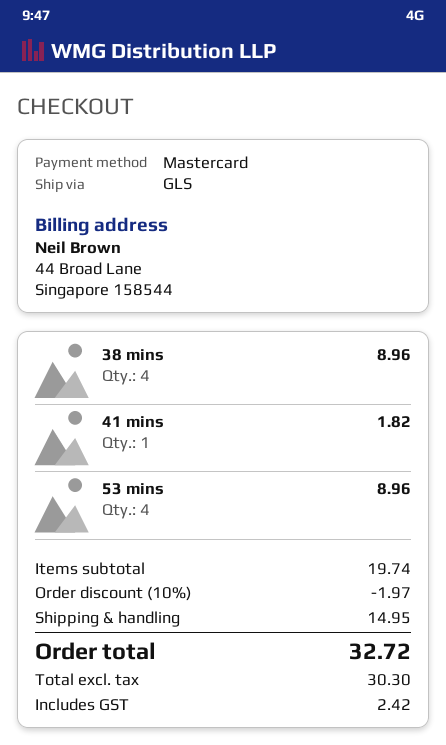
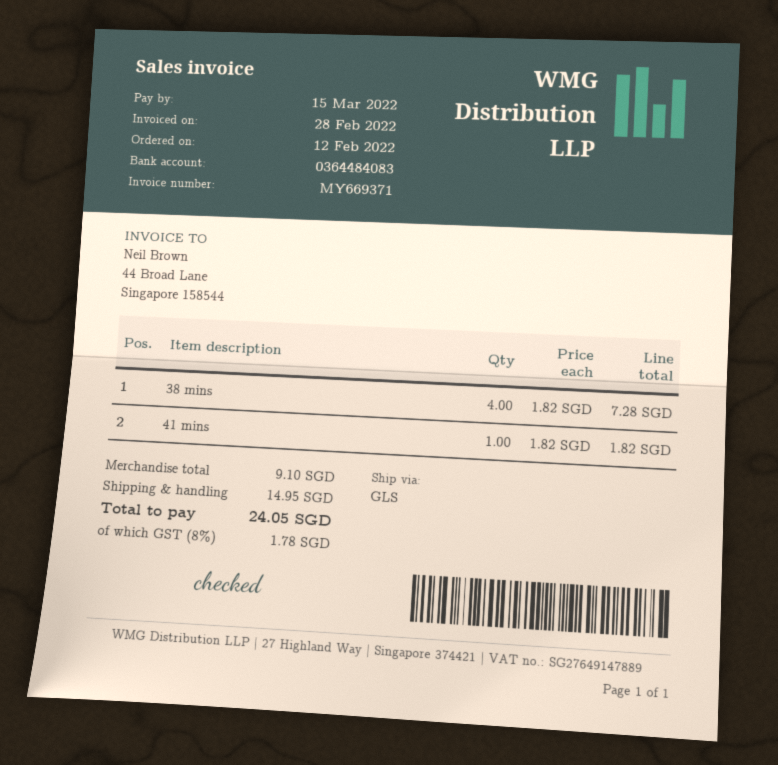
38 mins: 4 for 8.96 -> 4 for 7.28
53 mins: 4 for 8.96 -> none
subtotal: 19.74 -> 9.10
discount: 10% = 1.97 -> none
tax: 2.42 -> 1.78
total: 32.72 -> 24.05

